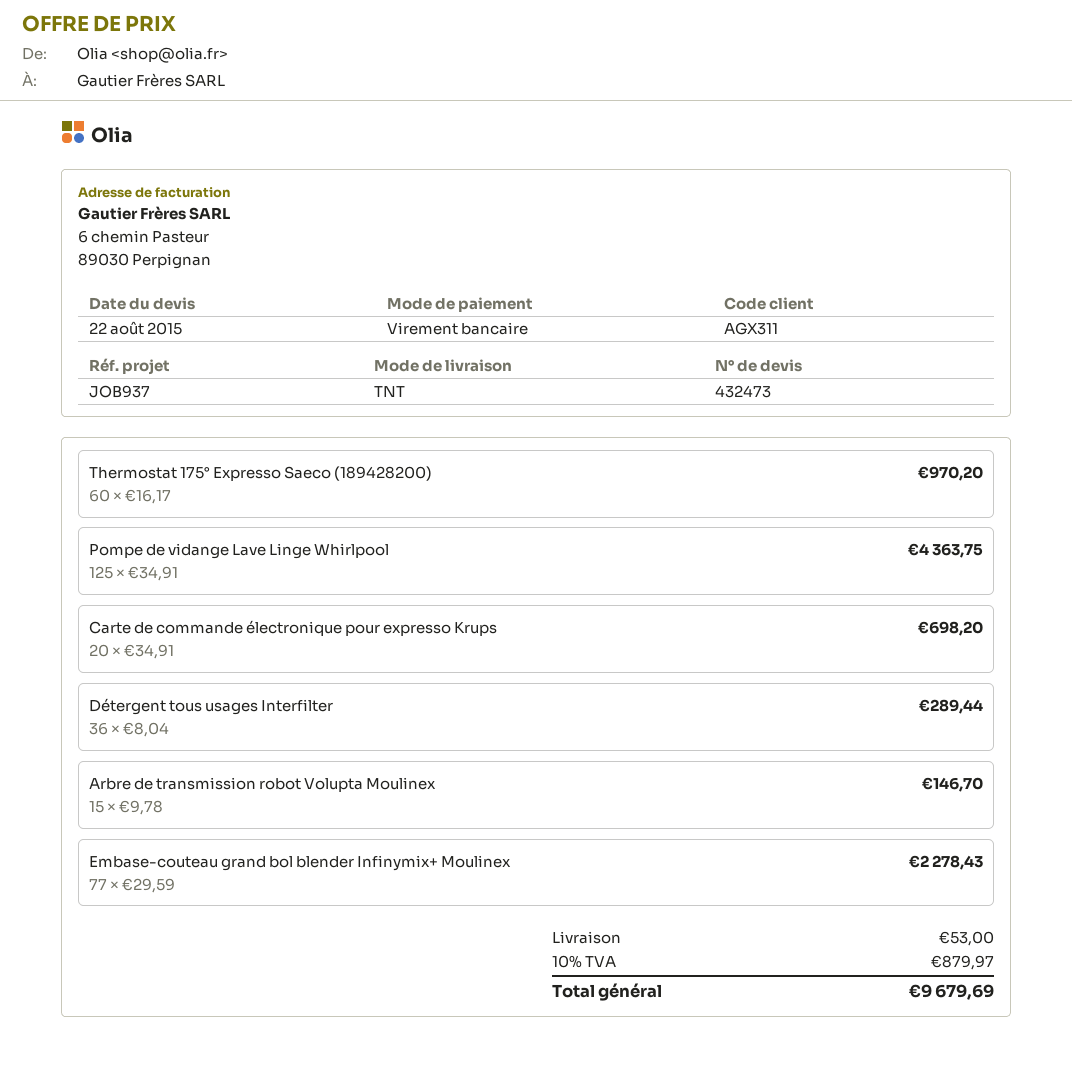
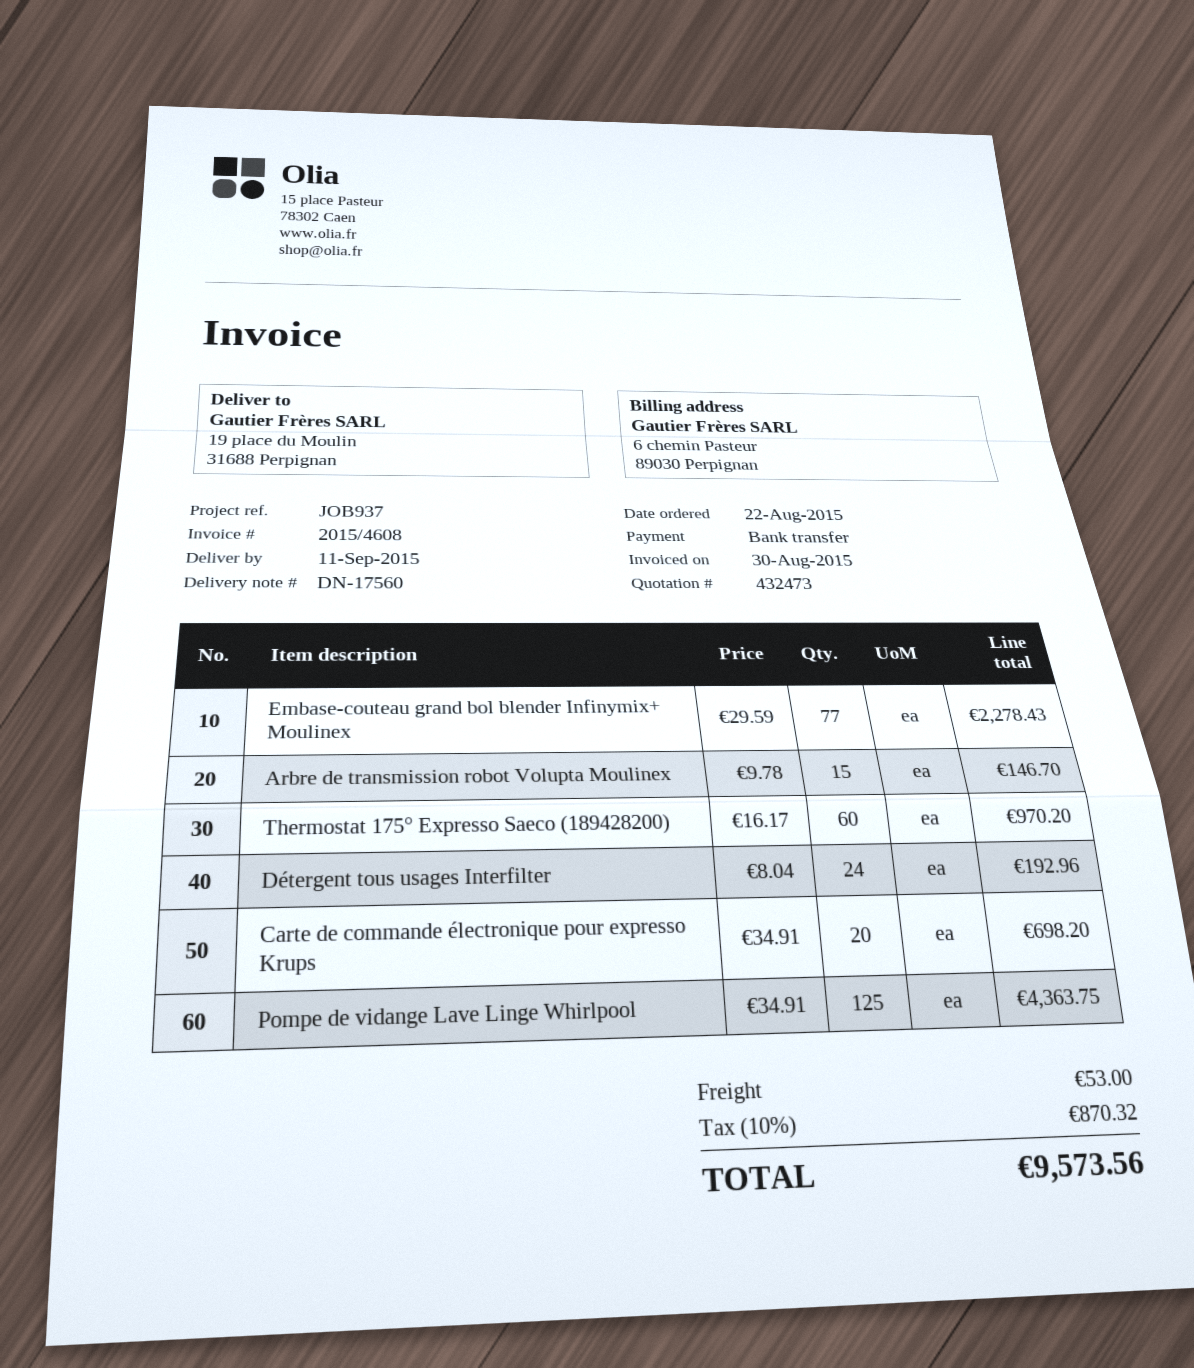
Détergent tous usages Interfilter: 36 x 8.04 = 289.44 -> 24 x 8.04 = 192.96
tax: 10% = 879.97 -> 10% = 870.32
total: 9679.69 -> 9573.56

